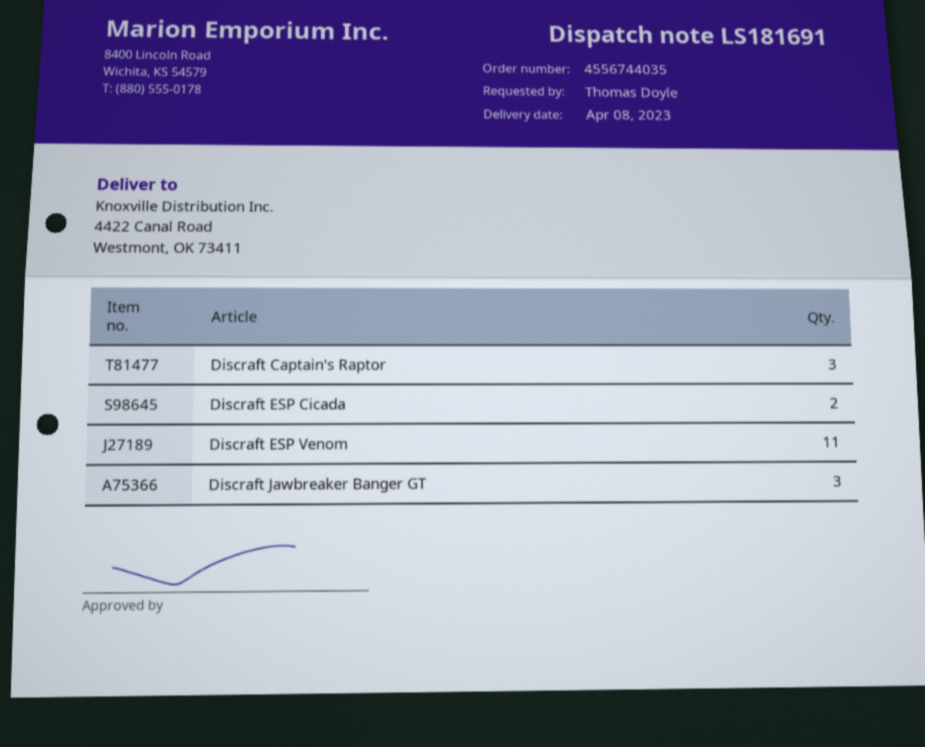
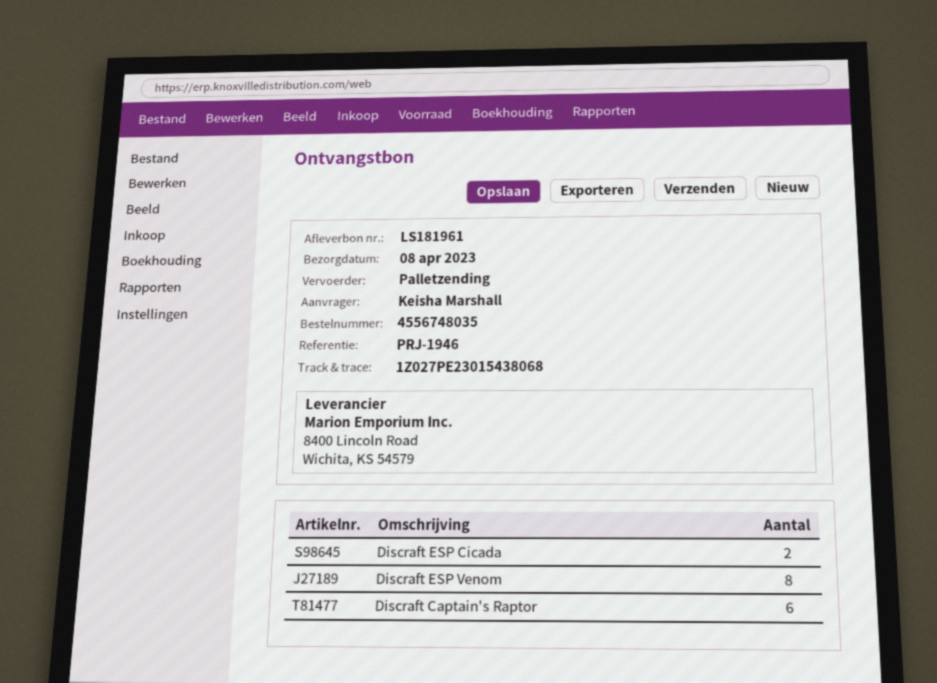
order number: 4556744035 -> 4556748035
delivery note number: LS181691 -> LS181961
ordered by: Thomas Doyle -> Keisha Marshall
Discraft Captain's Raptor: 3 -> 6
Discraft ESP Venom: 11 -> 8
Discraft Jawbreaker Banger GT: 3 -> none

